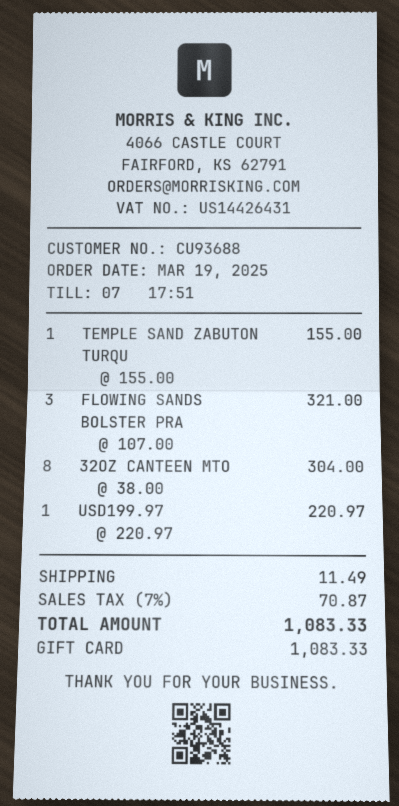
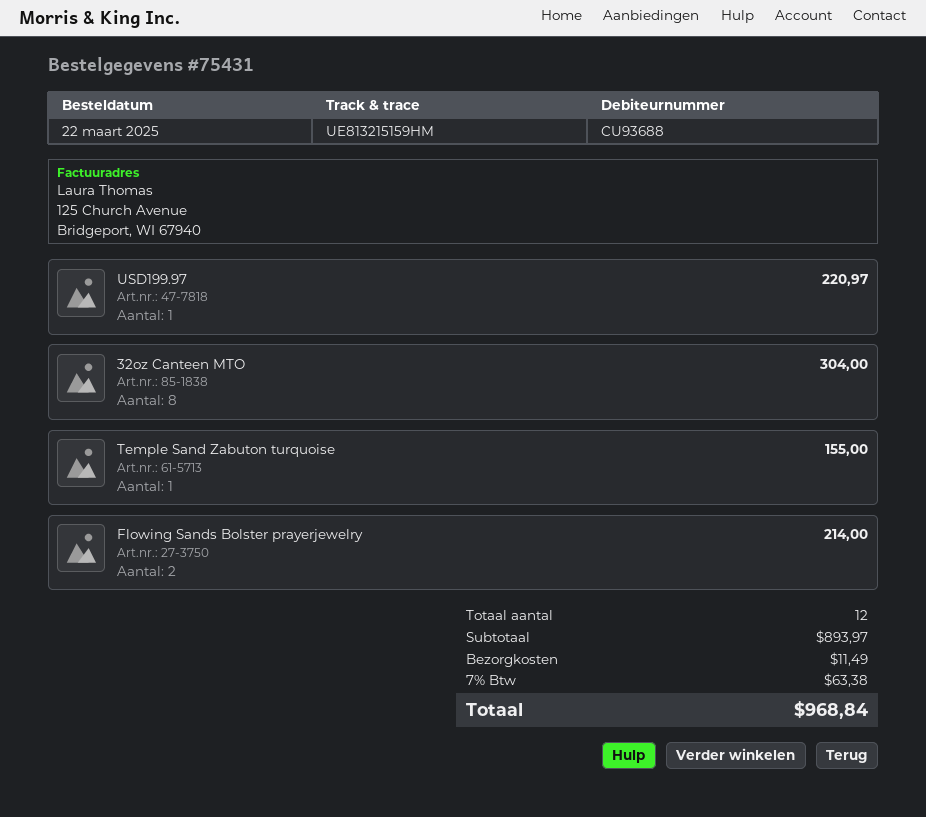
order date: 2025-03-19 -> 2025-03-22
FLOWING SANDS BOLSTER PRA: 3 for 321.00 -> 2 for 214.00
tax: 7% = 70.87 -> 7% = 63.38
total: 1083.33 -> 968.84

